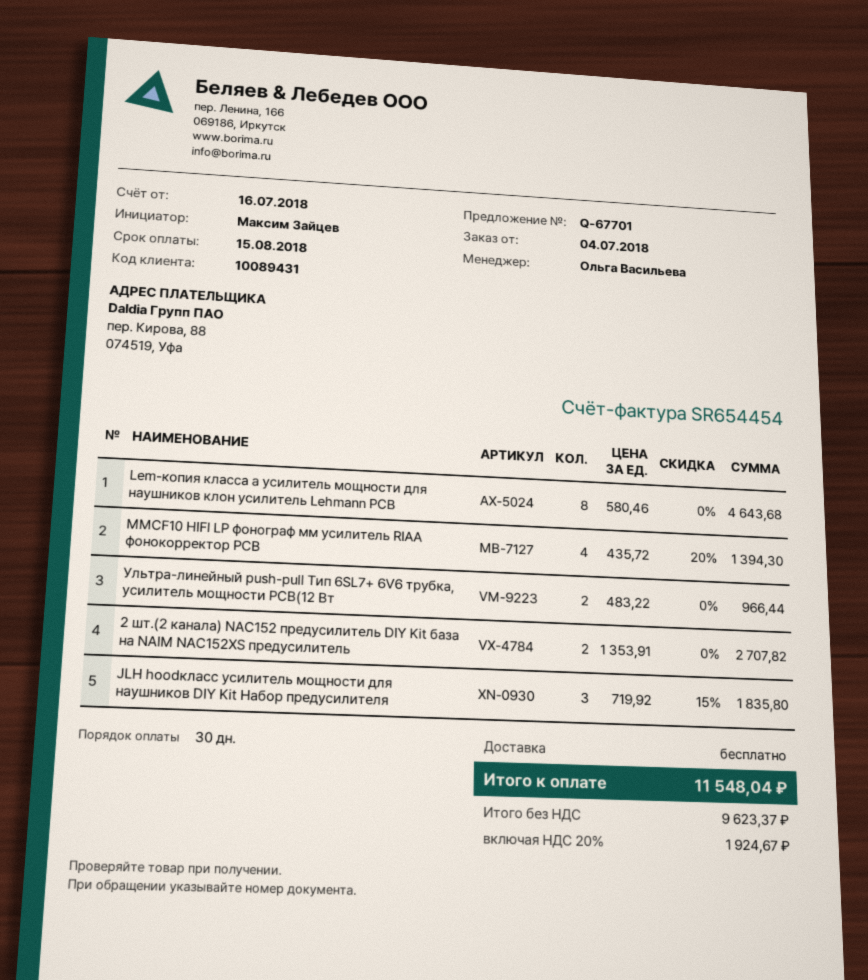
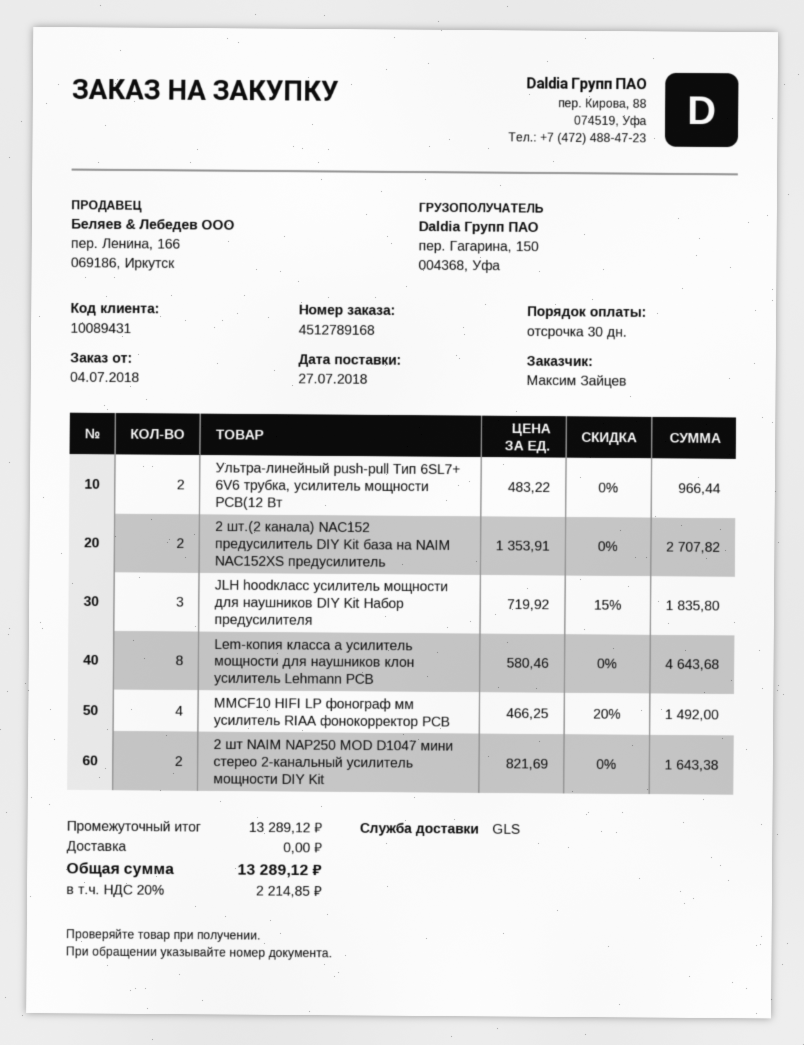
MMCF10 HIFI LP фонограф мм усилитель RIAA фонокорректор PCB: 4 x 435.72 - 20% = 1394.30 -> 4 x 466.25 - 20% = 1492.00
2 шт NAIM NAP250 MOD D1047 мини стерео 2-канальный усилитель мощности DIY Kit: none -> 2 x 821.69 = 1643.38
tax: 20% = 1924.67 -> 20% = 2214.85
total: 11548.04 -> 13289.12

